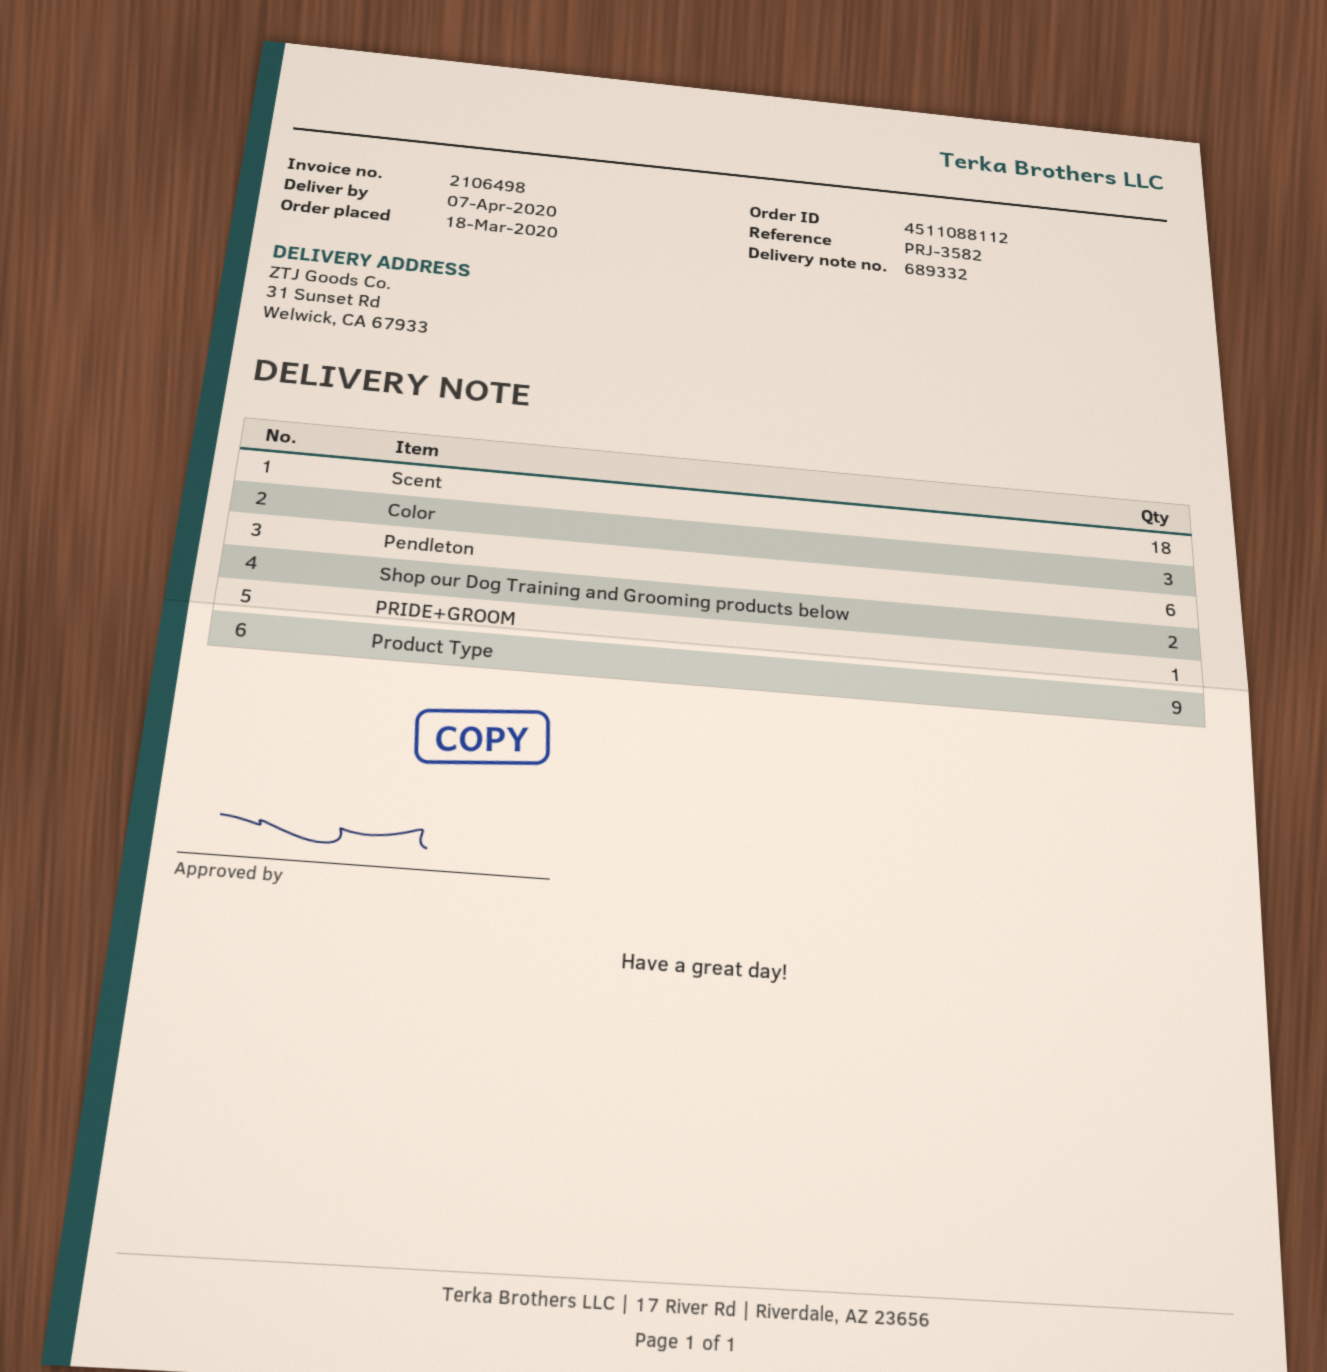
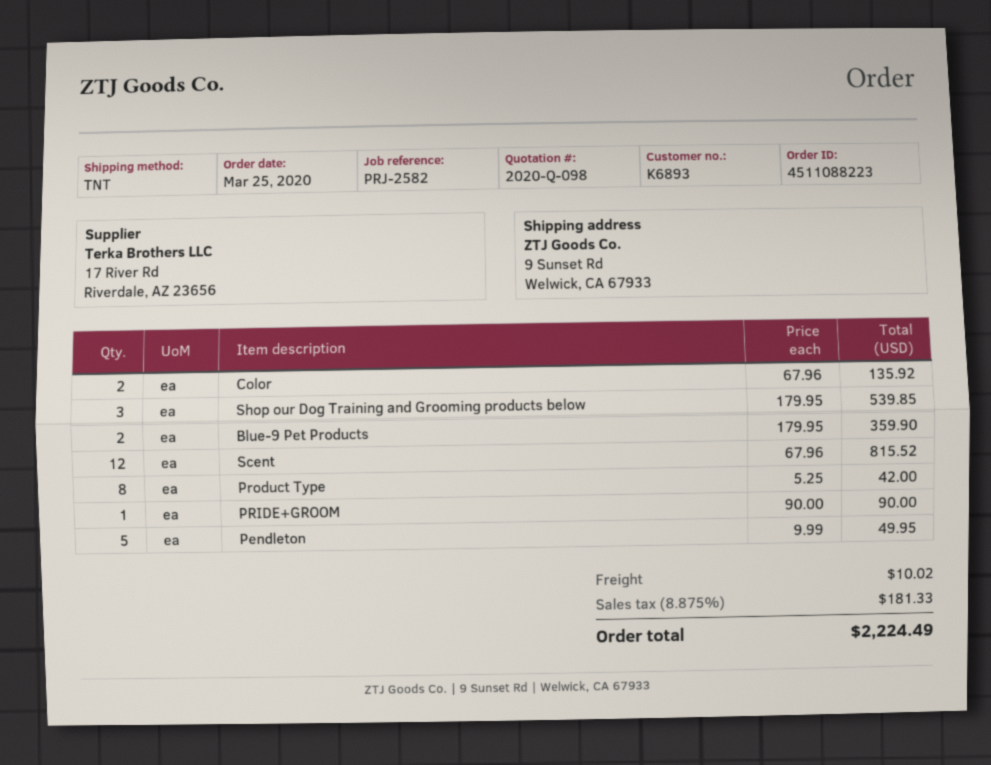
order number: 4511088112 -> 4511088223
order date: 2020-03-18 -> 2020-03-25
reference: PRJ-3582 -> PRJ-2582
ship to: 31 Sunset Rd, Welwick, CA 67933 -> 9 Sunset Rd, Welwick, CA 67933
Scent: 18 -> 12
Color: 3 -> 2
Pendleton: 6 -> 5
Shop our Dog Training and Grooming products below: 2 -> 3
Product Type: 9 -> 8
Blue-9 Pet Products: none -> 2

